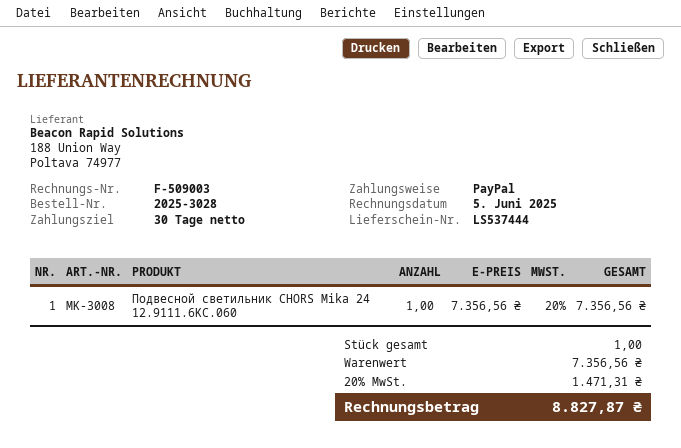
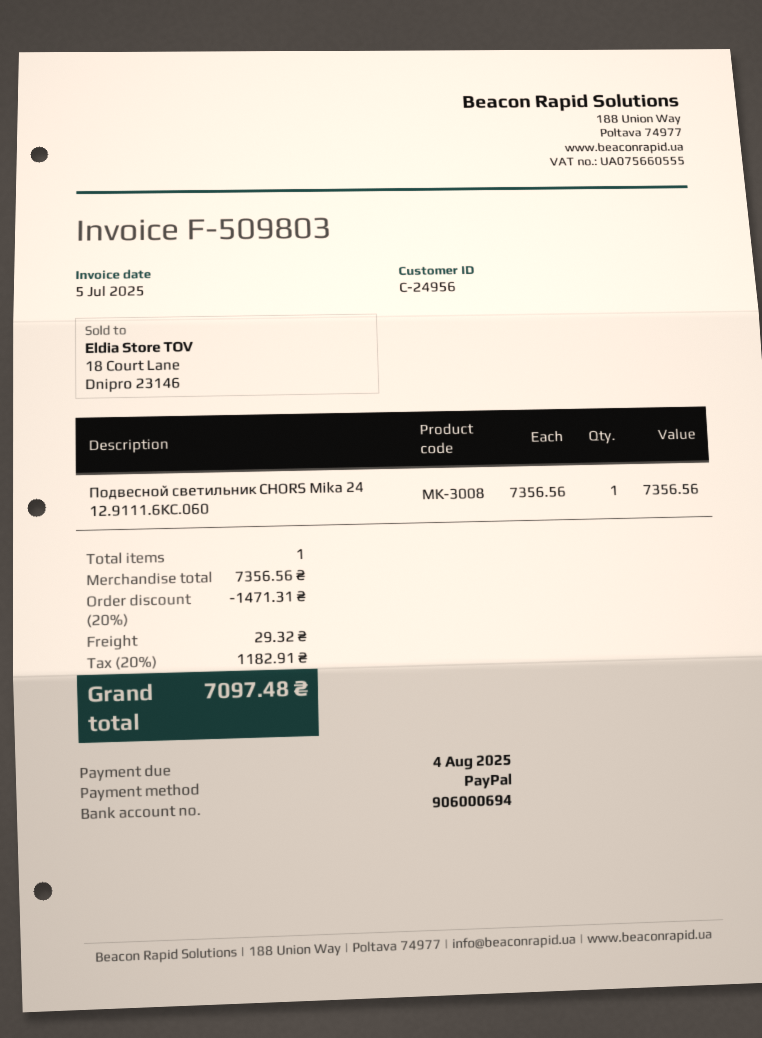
invoice number: F-509003 -> F-509803
invoice date: 2025-06-05 -> 2025-07-05
discount: none -> 20% = 1471.31
shipping: none -> 29.32
tax: 20% = 1471.31 -> 20% = 1182.91
total: 8827.87 -> 7097.48

